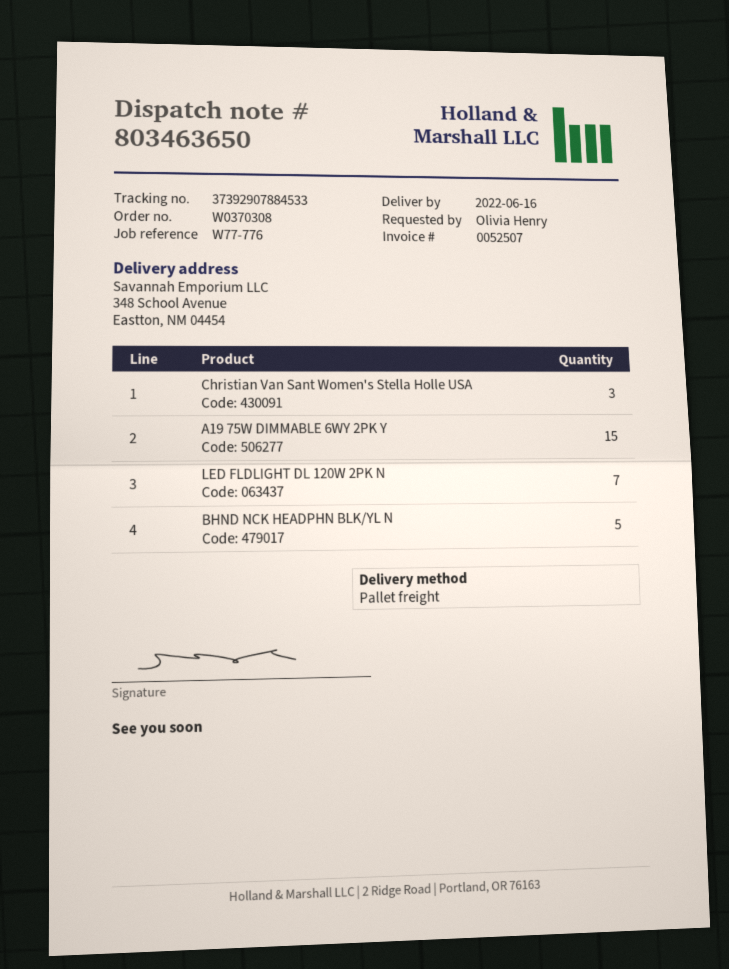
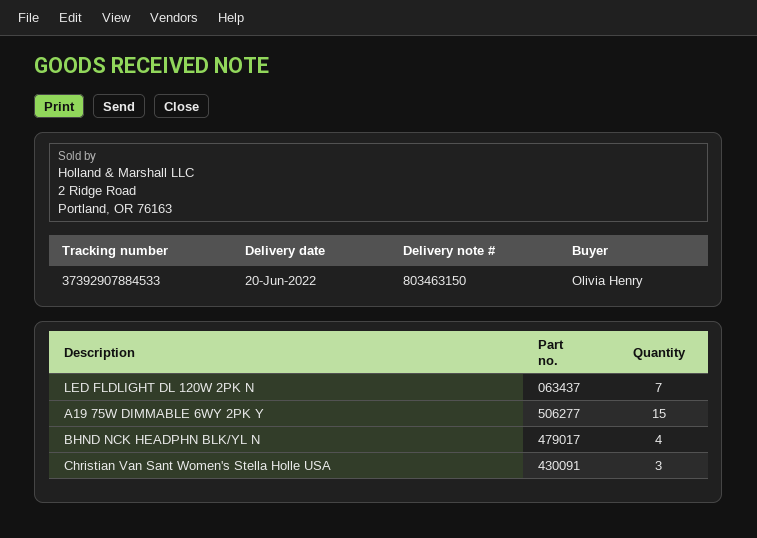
delivery note number: 803463650 -> 803463150
delivery date: 2022-06-16 -> 2022-06-20
BHND NCK HEADPHN BLK/YL N: 5 -> 4

